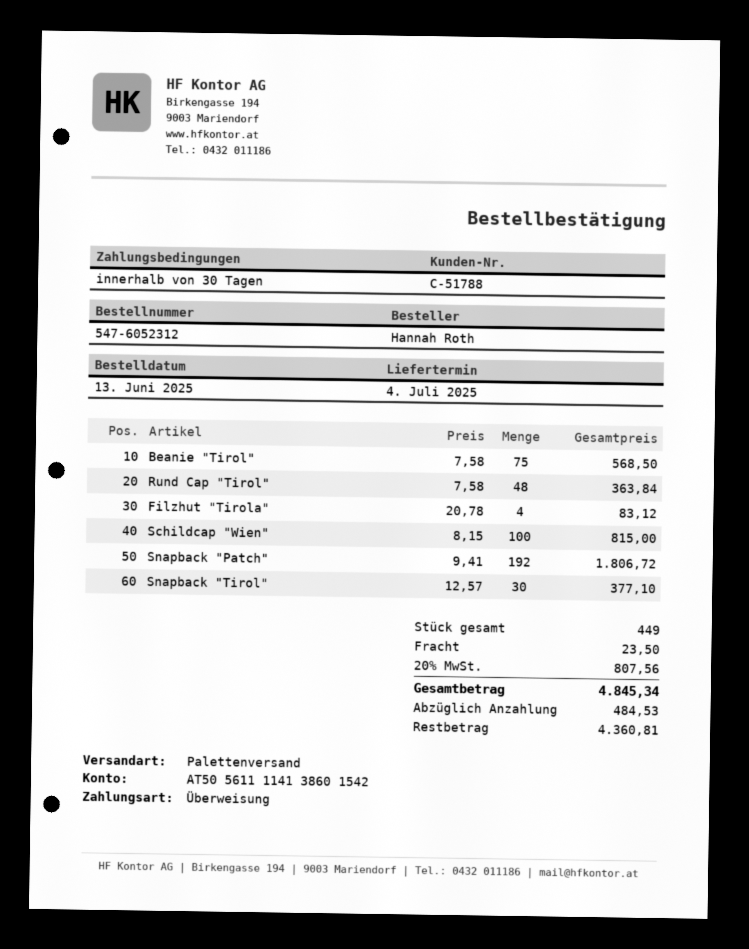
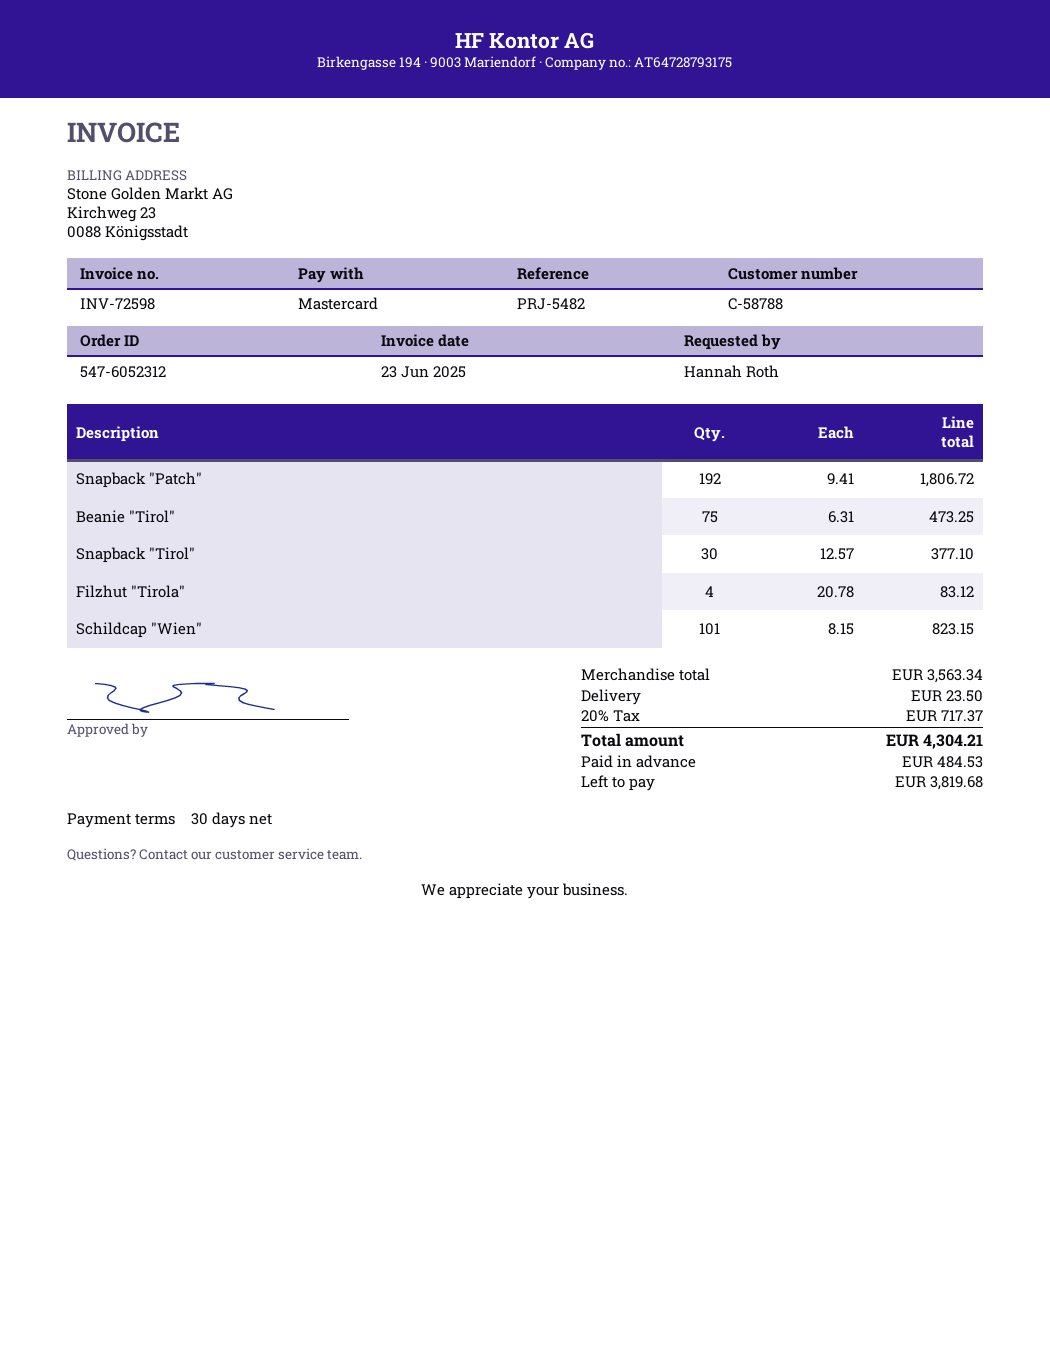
customer number: C-51788 -> C-58788
payment method: bank transfer -> Mastercard
Beanie "Tirol": 75 x 7.58 = 568.50 -> 75 x 6.31 = 473.25
Rund Cap "Tirol": 48 x 7.58 = 363.84 -> none
Schildcap "Wien": 100 x 8.15 = 815.00 -> 101 x 8.15 = 823.15
tax: 20% = 807.56 -> 20% = 717.37
total: 4845.34 -> 4304.21
balance: 4360.81 -> 3819.68

